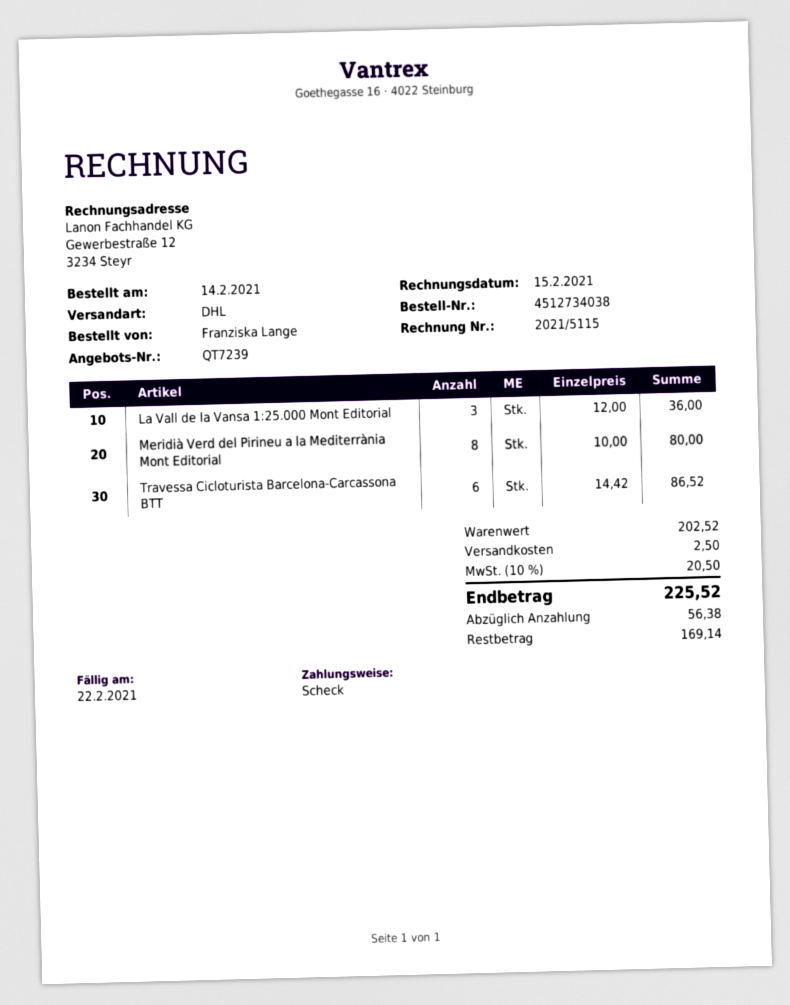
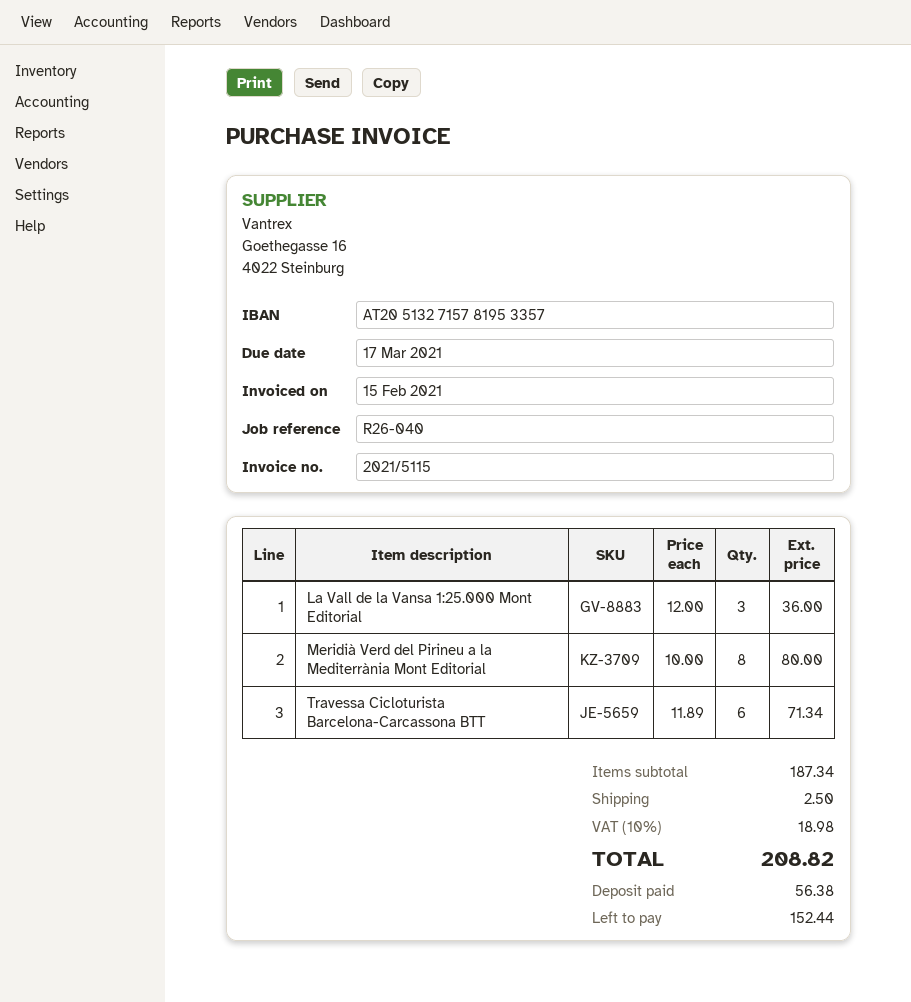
due date: 2021-02-22 -> 2021-03-17
Travessa Cicloturista Barcelona-Carcassona BTT: 6 x 14.42 = 86.52 -> 6 x 11.89 = 71.34
subtotal: 202.52 -> 187.34
tax: 10% = 20.50 -> 10% = 18.98
total: 225.52 -> 208.82
balance: 169.14 -> 152.44

